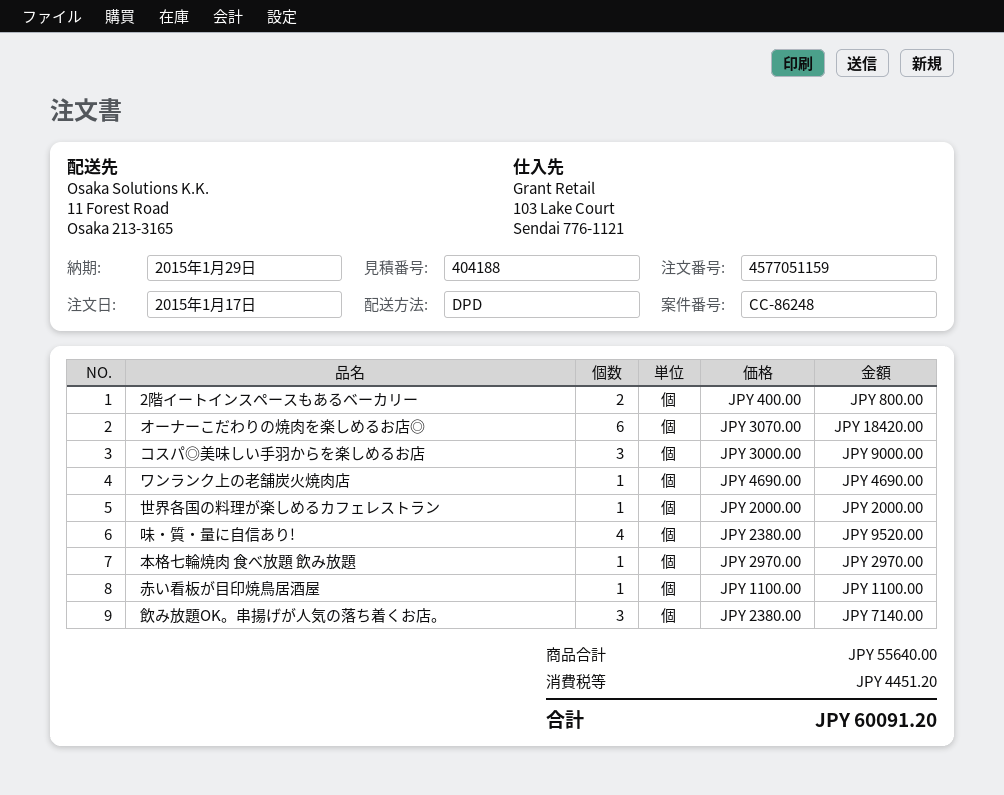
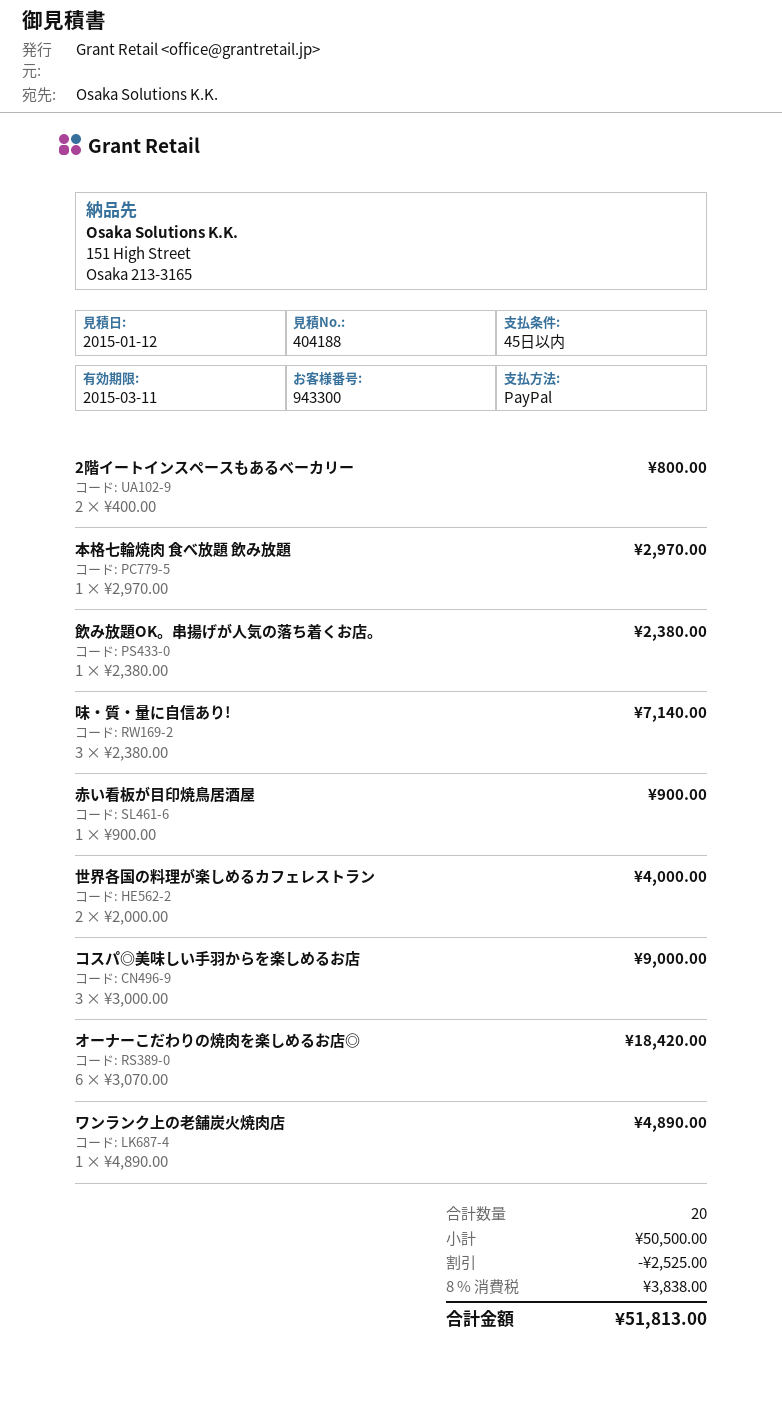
ship to: 11 Forest Road, Osaka 213-3165 -> 151 High Street, Osaka 213-3165
ワンランク上の老舗炭火焼肉店: 1 x 4690.00 = 4690.00 -> 1 x 4890.00 = 4890.00
世界各国の料理が楽しめるカフェレストラン: 1 x 2000.00 = 2000.00 -> 2 x 2000.00 = 4000.00
味・質・量に自信あり!: 4 x 2380.00 = 9520.00 -> 3 x 2380.00 = 7140.00
赤い看板が目印焼鳥居酒屋: 1 x 1100.00 = 1100.00 -> 1 x 900.00 = 900.00
飲み放題OK。串揚げが人気の落ち着くお店。: 3 x 2380.00 = 7140.00 -> 1 x 2380.00 = 2380.00
subtotal: 55640.00 -> 50500.00
discount: none -> 2525.00
tax: 4451.20 -> 3838.00
total: 60091.20 -> 51813.00

